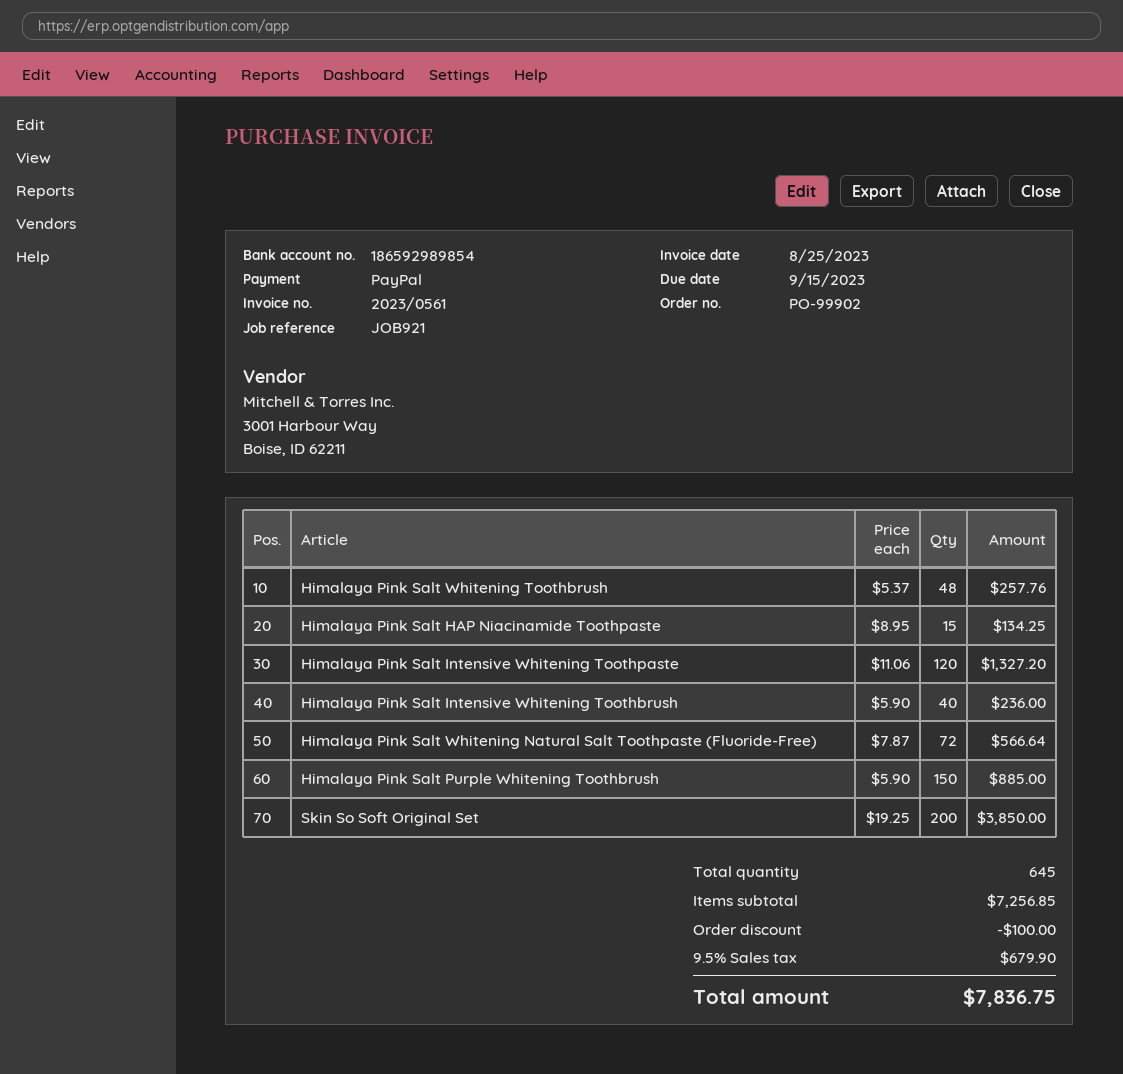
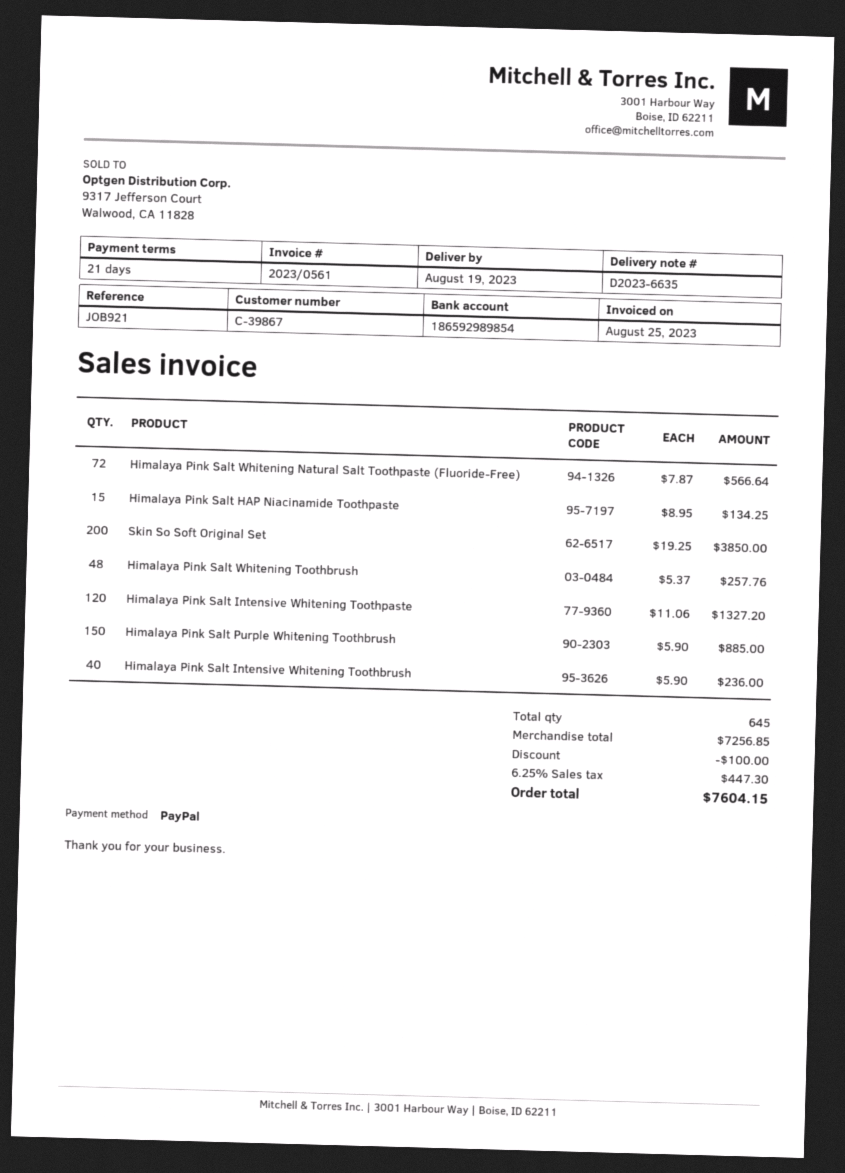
tax: 9.5% = 679.90 -> 6.25% = 447.30
total: 7836.75 -> 7604.15

